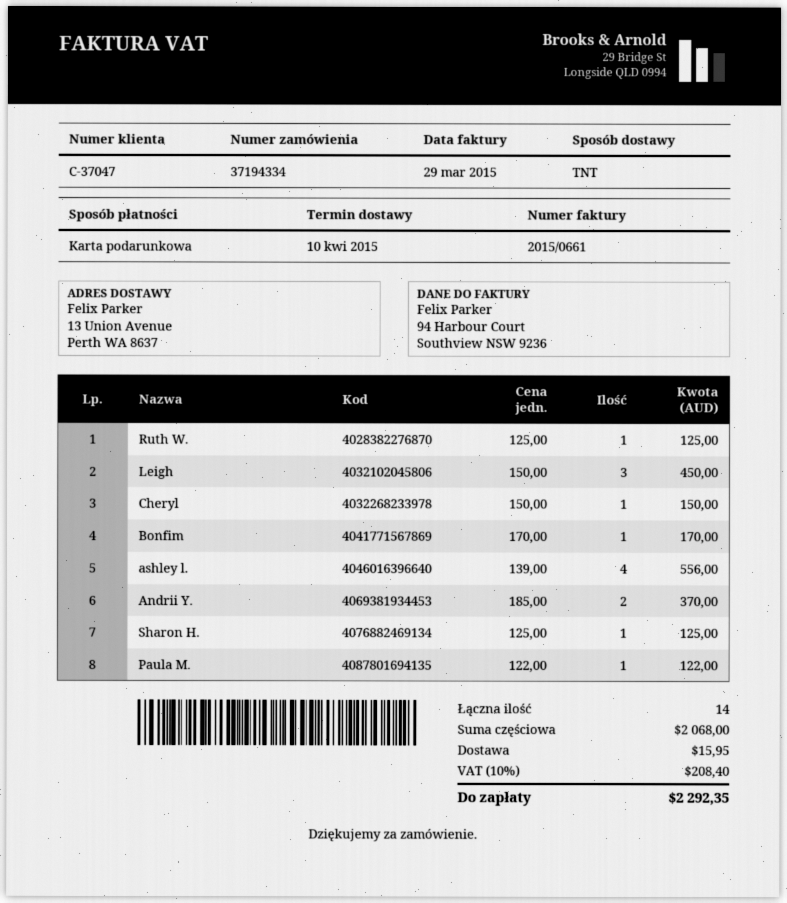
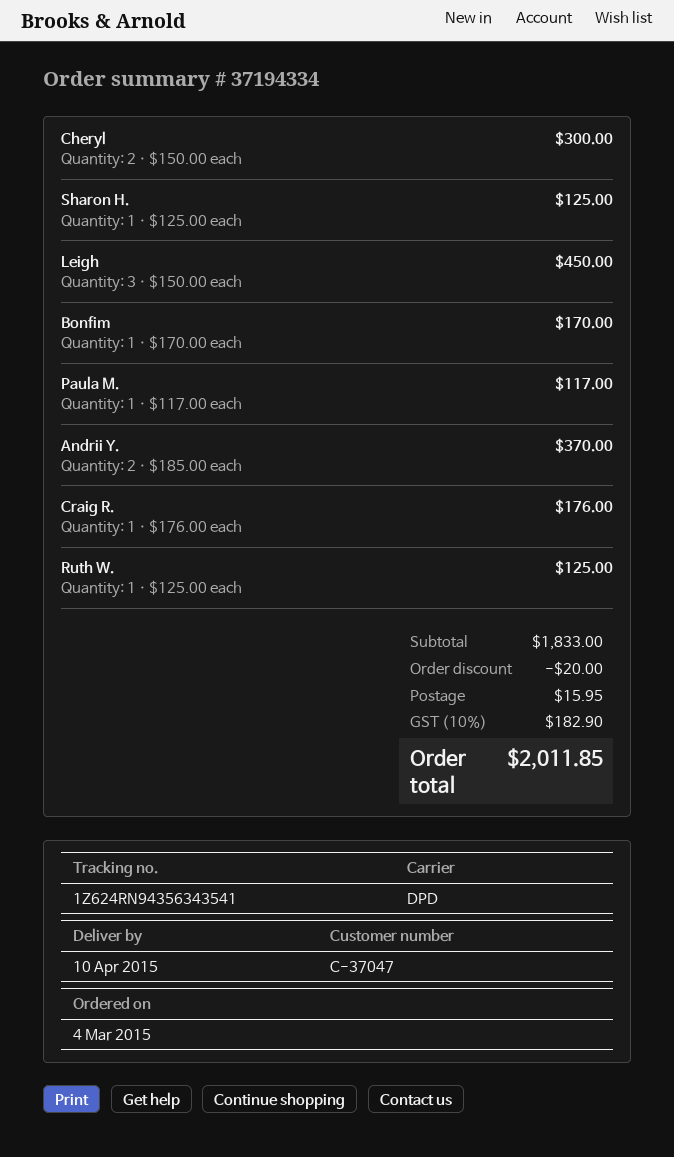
shipping method: TNT -> DPD
Cheryl: 1 x 150.00 = 150.00 -> 2 x 150.00 = 300.00
ashley l.: 4 x 139.00 = 556.00 -> none
Paula M.: 1 x 122.00 = 122.00 -> 1 x 117.00 = 117.00
Craig R.: none -> 1 x 176.00 = 176.00
subtotal: 2068.00 -> 1833.00
discount: none -> 20.00
tax: 10% = 208.40 -> 10% = 182.90
total: 2292.35 -> 2011.85

